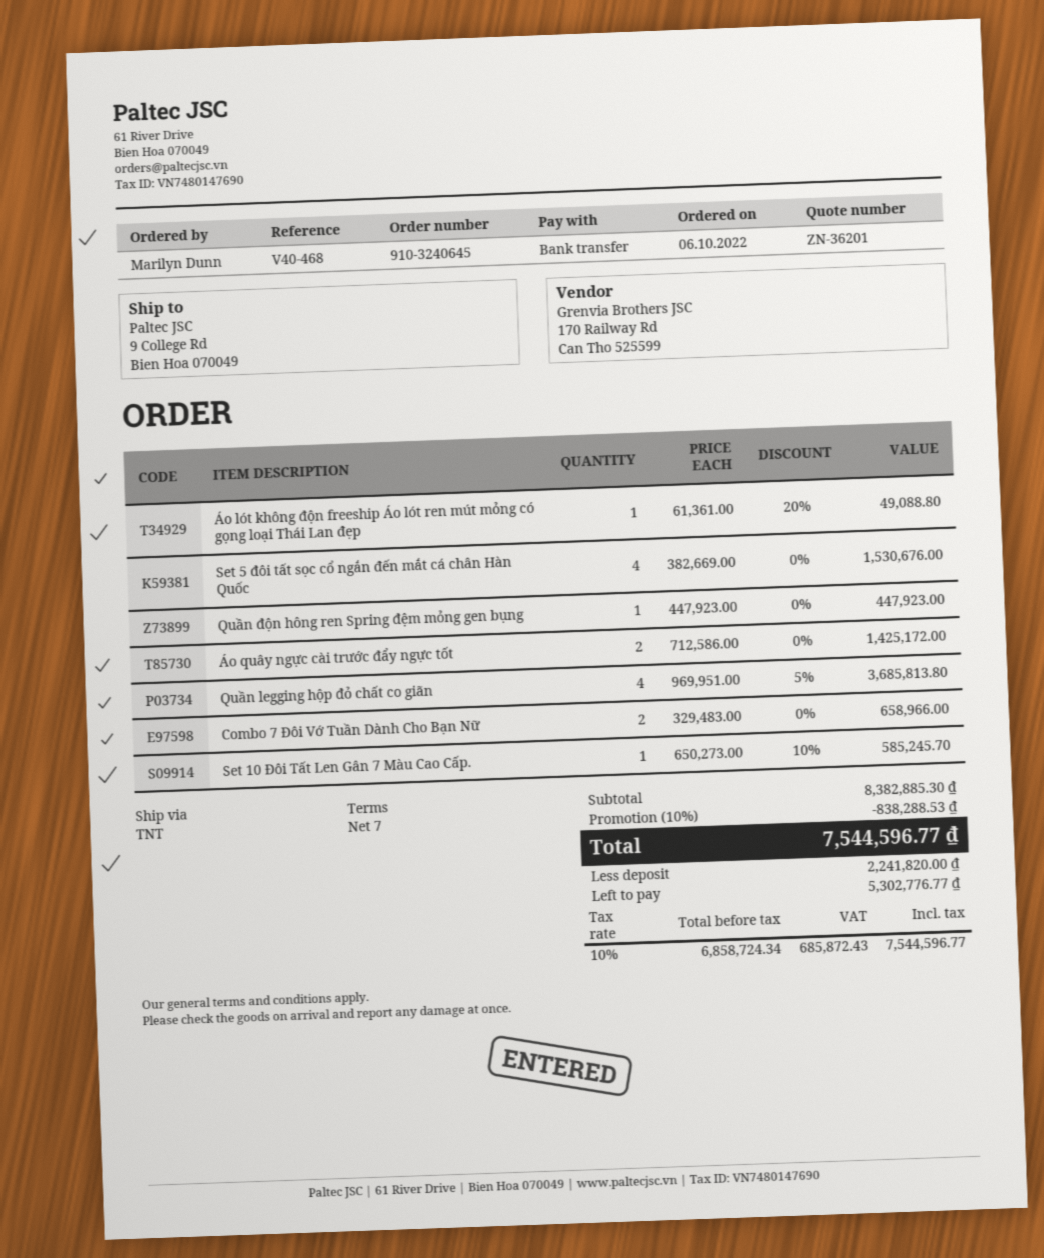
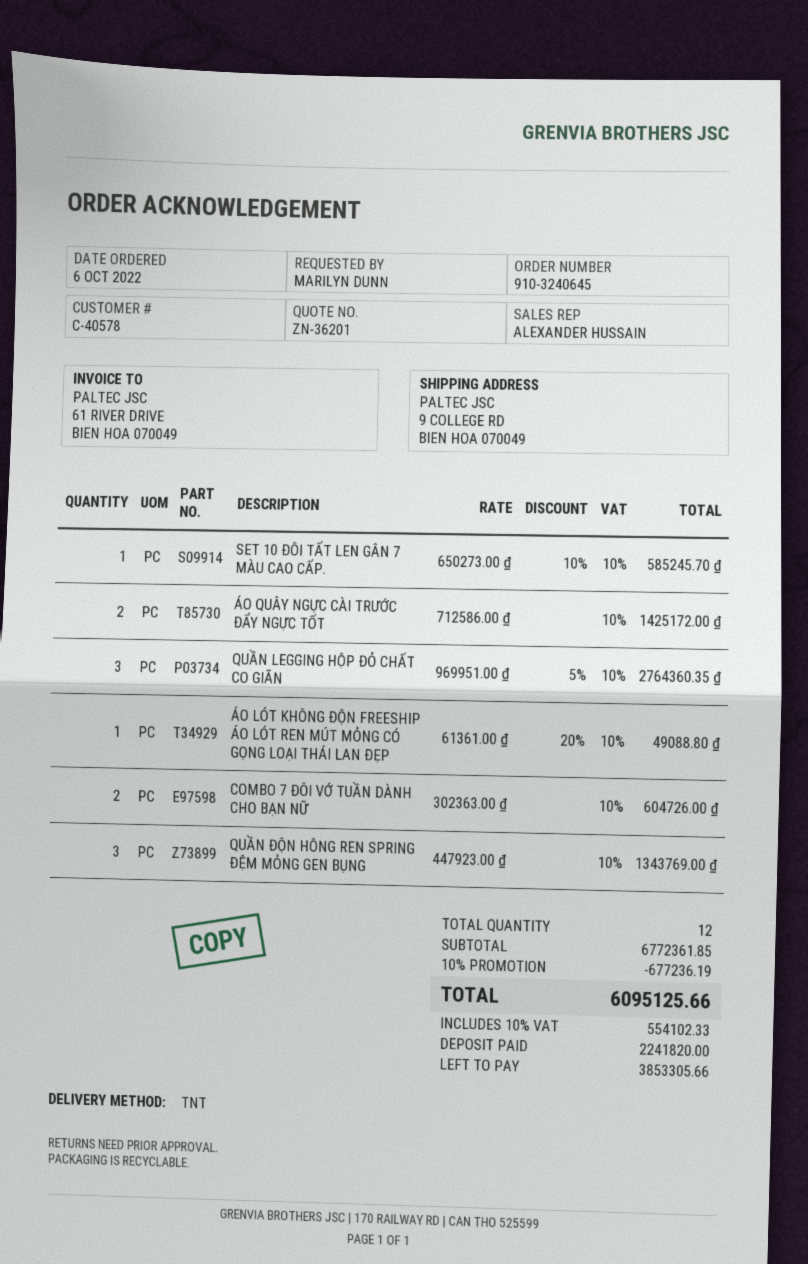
Set 5 đôi tất sọc cổ ngắn đến mắt cá chân Hàn Quốc: 4 x 382669.00 = 1530676.00 -> none
Quần độn hông ren Spring đệm mỏng gen bụng: 1 x 447923.00 = 447923.00 -> 3 x 447923.00 = 1343769.00
Quần legging hộp đỏ chất co giãn: 4 x 969951.00 - 5% = 3685813.80 -> 3 x 969951.00 - 5% = 2764360.35
Combo 7 Đôi Vớ Tuần Dành Cho Bạn Nữ: 2 x 329483.00 = 658966.00 -> 2 x 302363.00 = 604726.00
subtotal: 8382885.30 -> 6772361.85
discount: 10% = 838288.53 -> 10% = 677236.19
tax: 10% = 685872.43 -> 10% = 554102.33
total: 7544596.77 -> 6095125.66
balance: 5302776.77 -> 3853305.66

